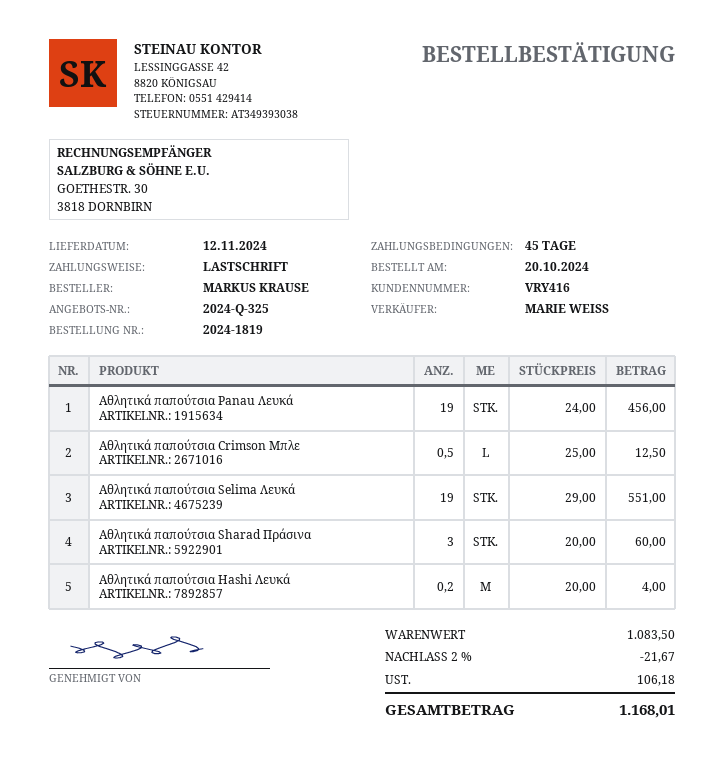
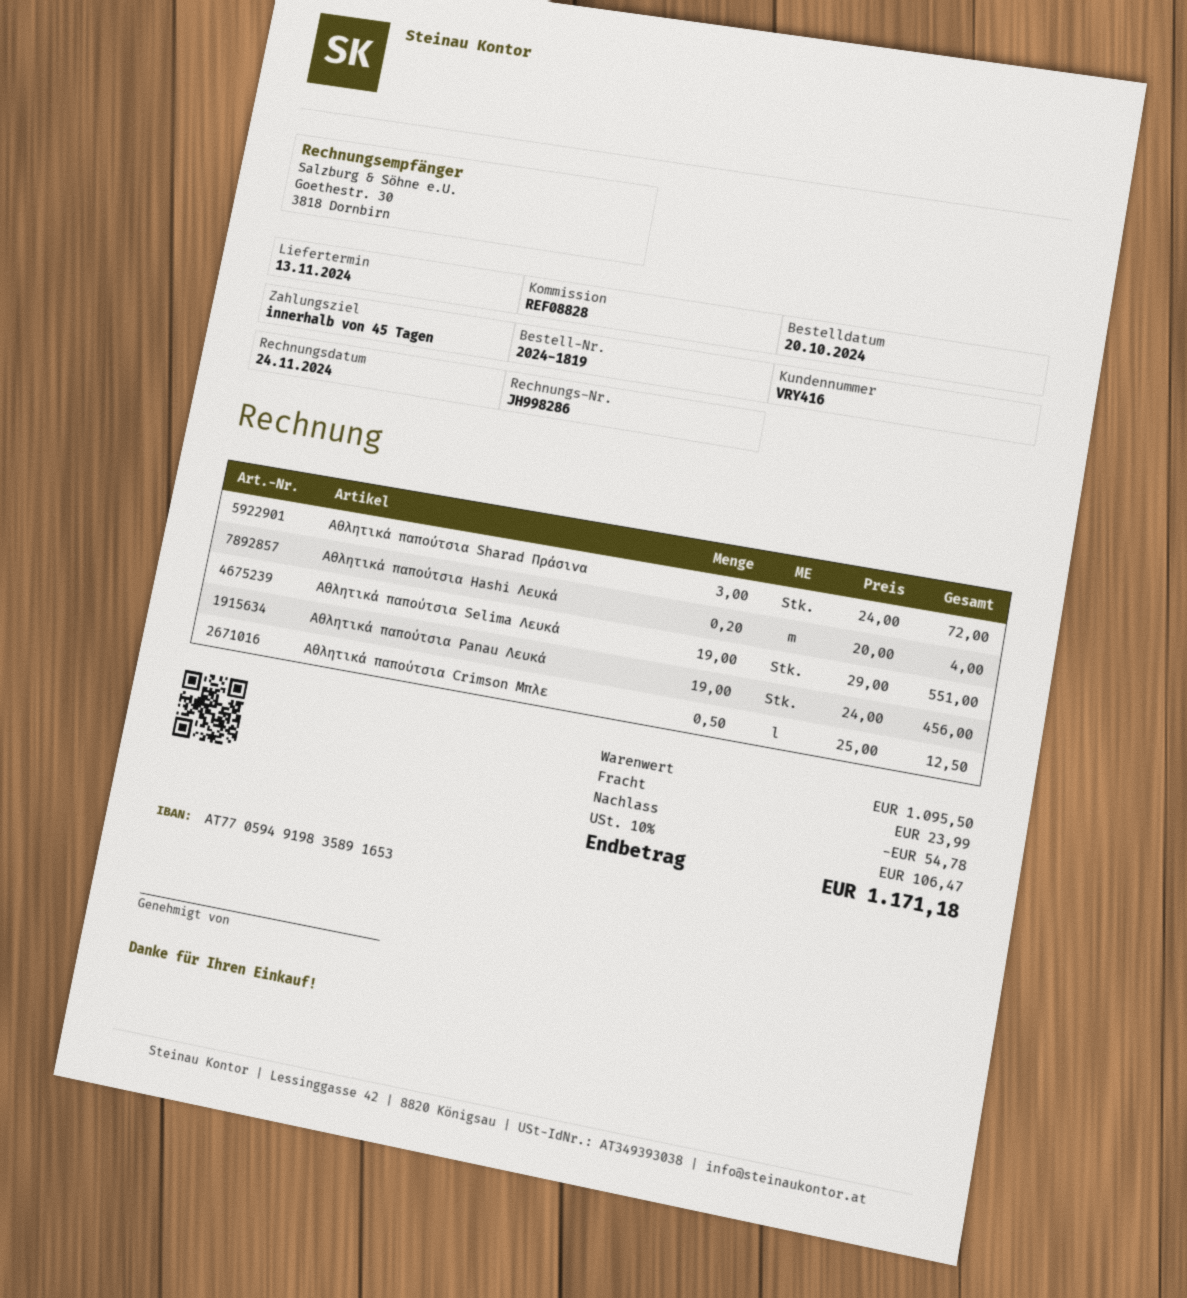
delivery date: 2024-11-12 -> 2024-11-13
Αθλητικά παπούτσια Sharad Πράσινα: 3 x 20.00 = 60.00 -> 3 x 24.00 = 72.00
subtotal: 1083.50 -> 1095.50
discount: 21.67 -> 54.78
shipping: none -> 23.99
tax: 106.18 -> 106.47
total: 1168.01 -> 1171.18

